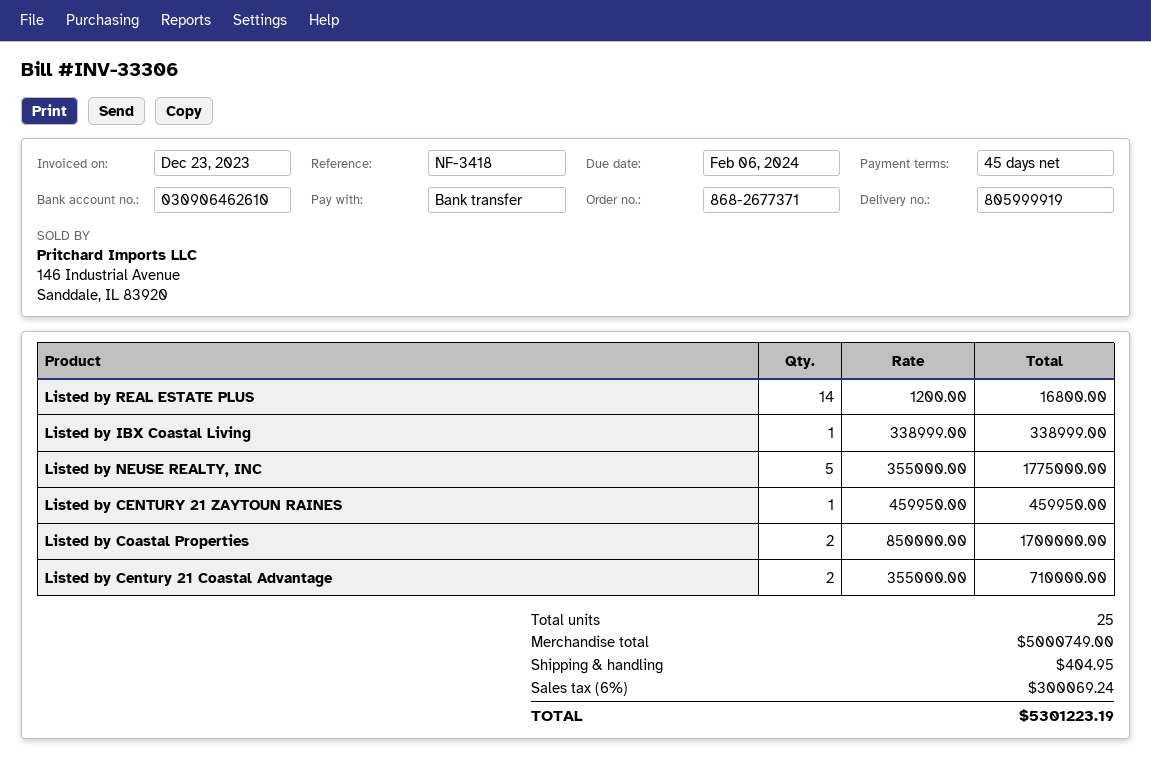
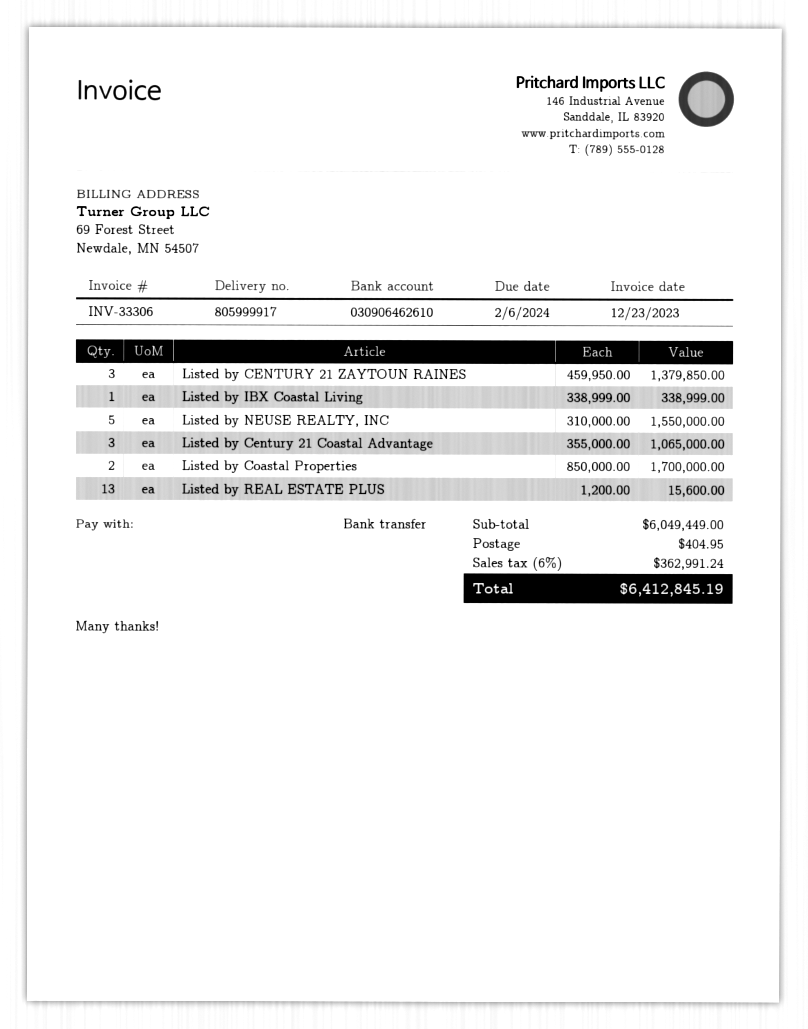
delivery note number: 805999919 -> 805999917
Listed by REAL ESTATE PLUS: 14 x 1200.00 = 16800.00 -> 13 x 1200.00 = 15600.00
Listed by NEUSE REALTY, INC: 5 x 355000.00 = 1775000.00 -> 5 x 310000.00 = 1550000.00
Listed by CENTURY 21 ZAYTOUN RAINES: 1 x 459950.00 = 459950.00 -> 3 x 459950.00 = 1379850.00
Listed by Century 21 Coastal Advantage: 2 x 355000.00 = 710000.00 -> 3 x 355000.00 = 1065000.00
subtotal: 5000749.00 -> 6049449.00
tax: 6% = 300069.24 -> 6% = 362991.24
total: 5301223.19 -> 6412845.19

